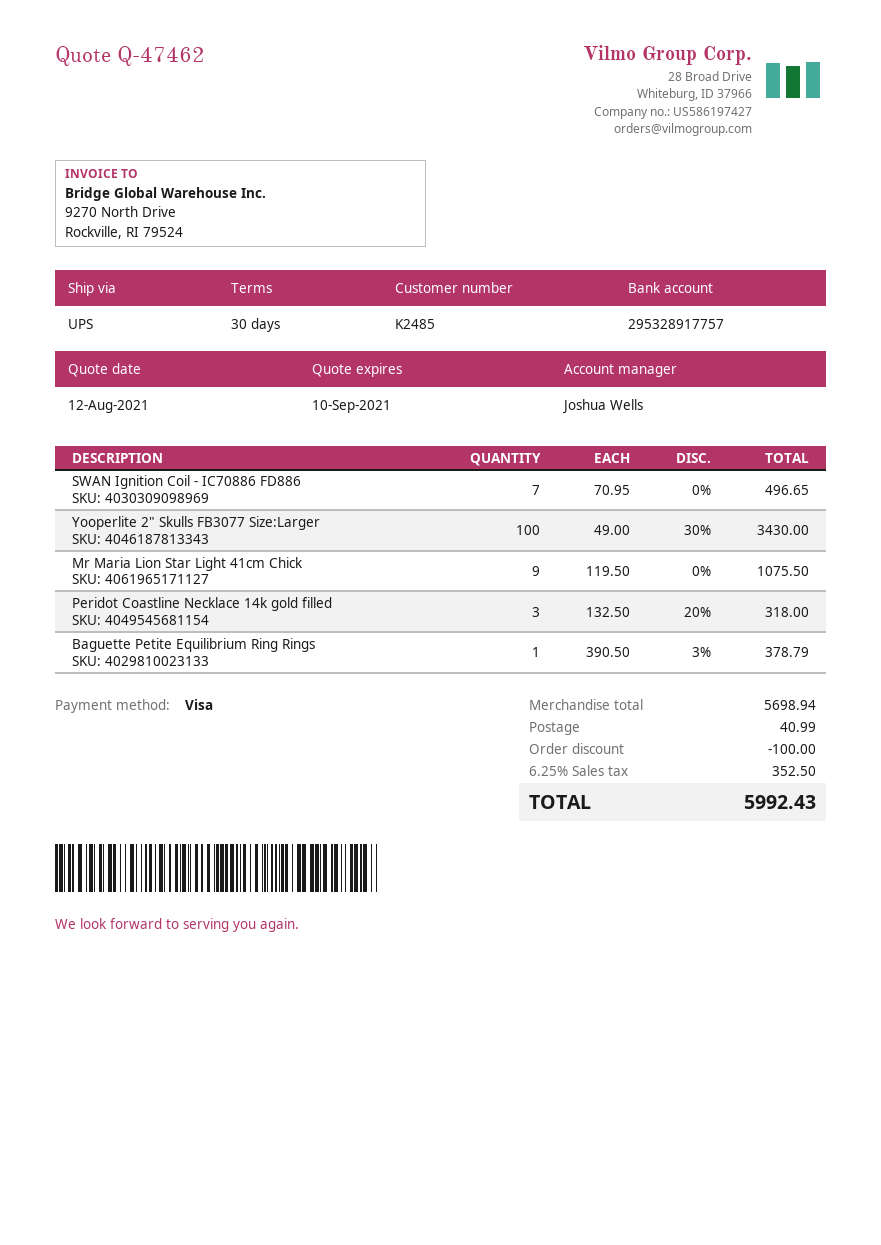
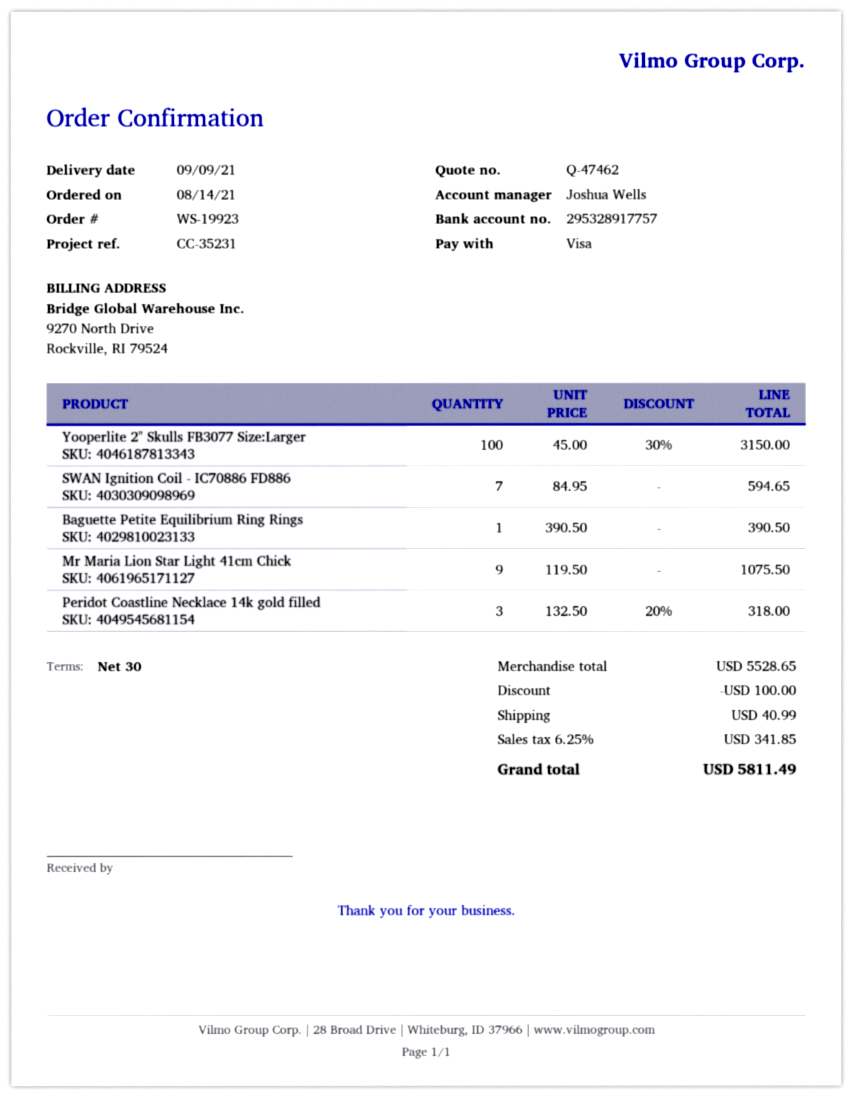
SWAN Ignition Coil - IC70886 FD886: 7 x 70.95 = 496.65 -> 7 x 84.95 = 594.65
Yooperlite 2" Skulls FB3077 Size:Larger: 100 x 49.00 - 30% = 3430.00 -> 100 x 45.00 - 30% = 3150.00
Baguette Petite Equilibrium Ring Rings: 1 x 390.50 - 3% = 378.79 -> 1 x 390.50 = 390.50
subtotal: 5698.94 -> 5528.65
tax: 6.25% = 352.50 -> 6.25% = 341.85
total: 5992.43 -> 5811.49

